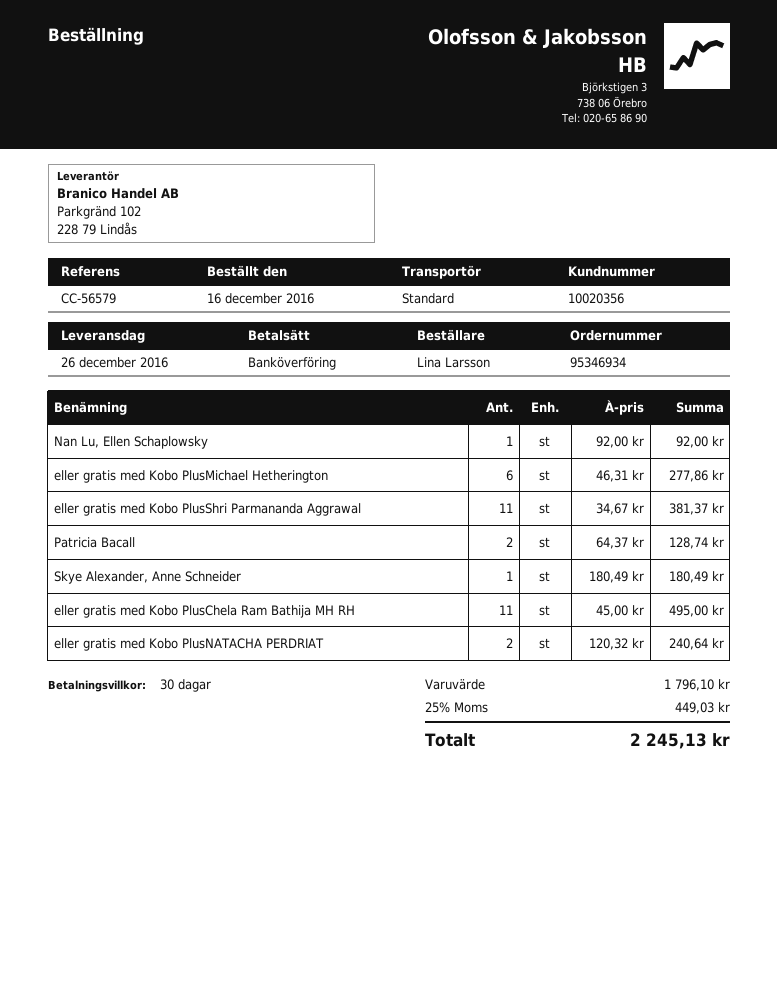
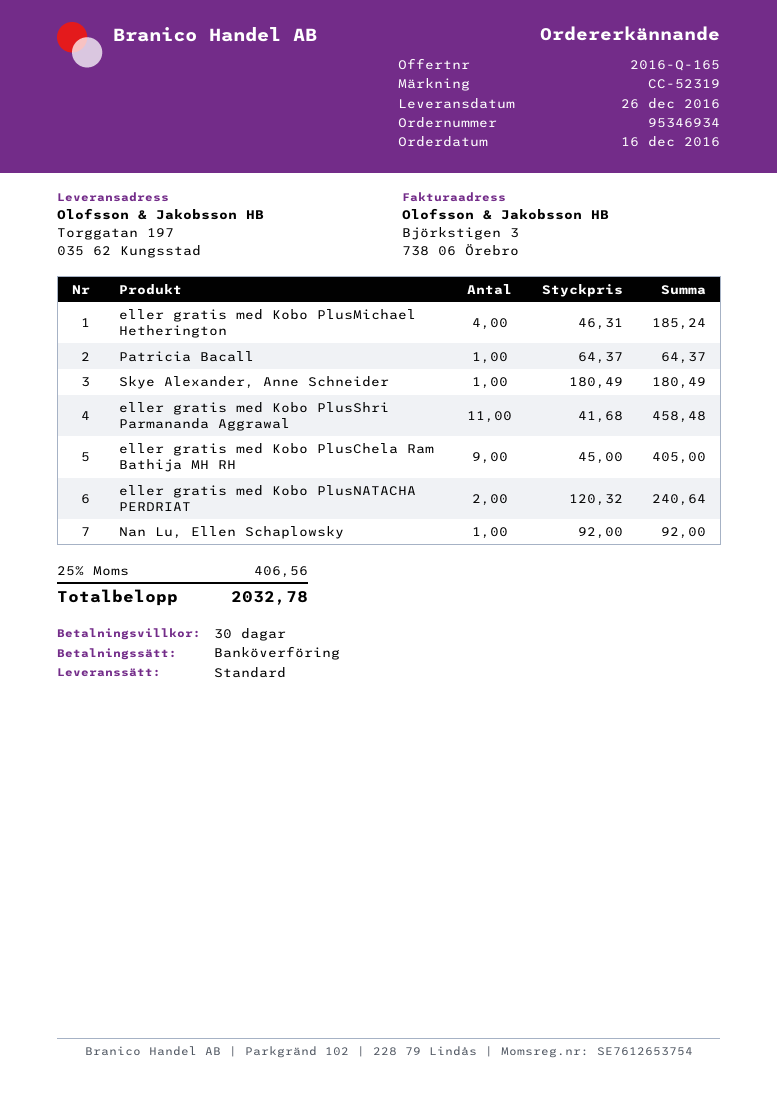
reference: CC-56579 -> CC-52319
eller gratis med Kobo PlusMichael Hetherington: 6 x 46.31 = 277.86 -> 4 x 46.31 = 185.24
eller gratis med Kobo PlusShri Parmananda Aggrawal: 11 x 34.67 = 381.37 -> 11 x 41.68 = 458.48
Patricia Bacall: 2 x 64.37 = 128.74 -> 1 x 64.37 = 64.37
eller gratis med Kobo PlusChela Ram Bathija MH RH: 11 x 45.00 = 495.00 -> 9 x 45.00 = 405.00
tax: 25% = 449.03 -> 25% = 406.56
total: 2245.13 -> 2032.78

